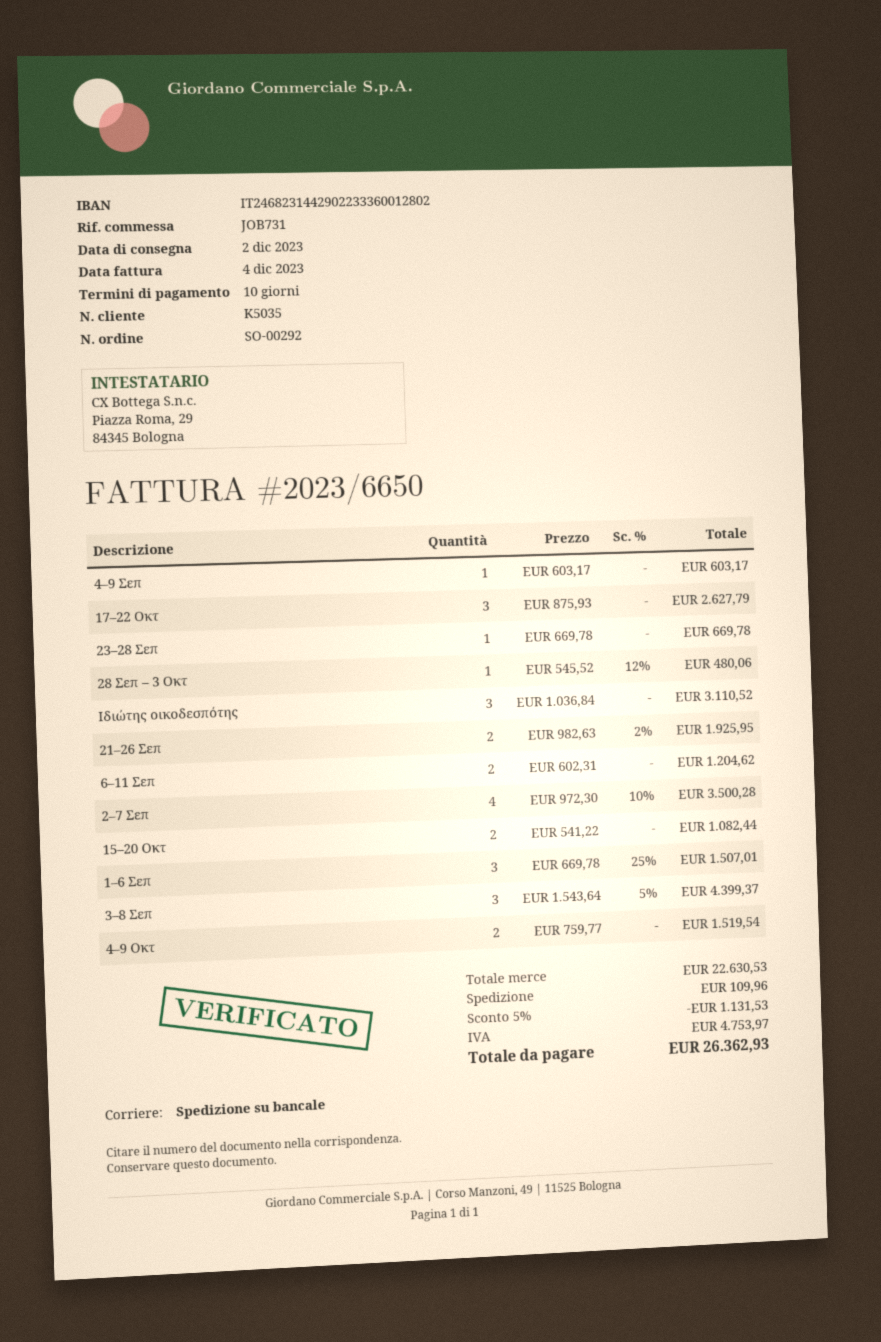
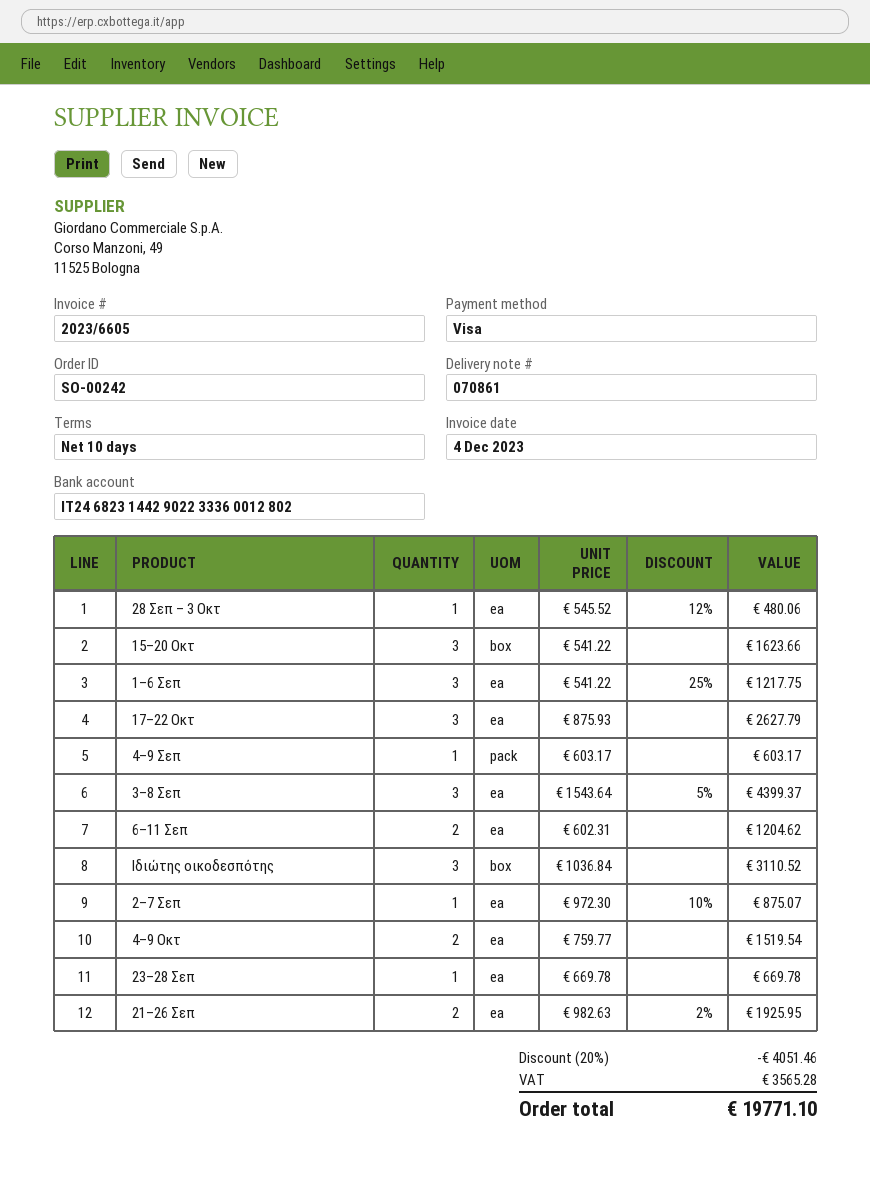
order number: SO-00292 -> SO-00242
invoice number: 2023/6650 -> 2023/6605
2–7 Σεπ: 4 x 972.30 - 10% = 3500.28 -> 1 x 972.30 - 10% = 875.07
15–20 Οκτ: 2 x 541.22 = 1082.44 -> 3 x 541.22 = 1623.66
1–6 Σεπ: 3 x 669.78 - 25% = 1507.01 -> 3 x 541.22 - 25% = 1217.75
discount: 5% = 1131.53 -> 20% = 4051.46
shipping: 109.96 -> none
tax: 4753.97 -> 3565.28
total: 26362.93 -> 19771.10

